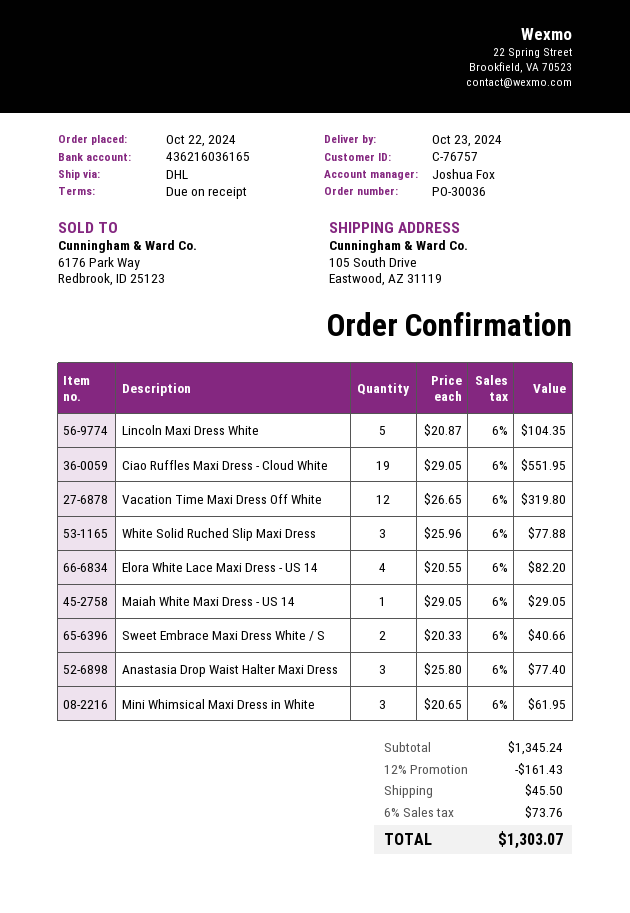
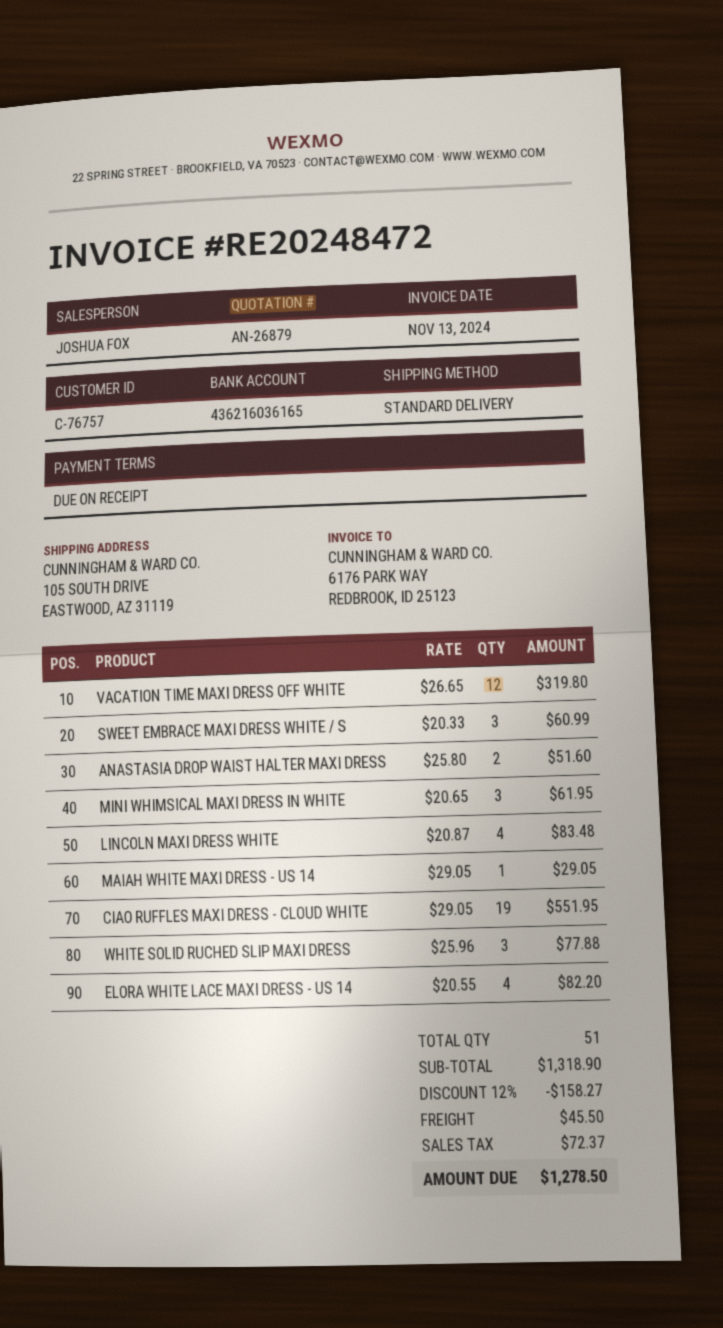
shipping method: DHL -> standard
Lincoln Maxi Dress White: 5 x 20.87 = 104.35 -> 4 x 20.87 = 83.48
Sweet Embrace Maxi Dress White / S: 2 x 20.33 = 40.66 -> 3 x 20.33 = 60.99
Anastasia Drop Waist Halter Maxi Dress: 3 x 25.80 = 77.40 -> 2 x 25.80 = 51.60
subtotal: 1345.24 -> 1318.90
discount: 12% = 161.43 -> 12% = 158.27
tax: 73.76 -> 72.37
total: 1303.07 -> 1278.50

